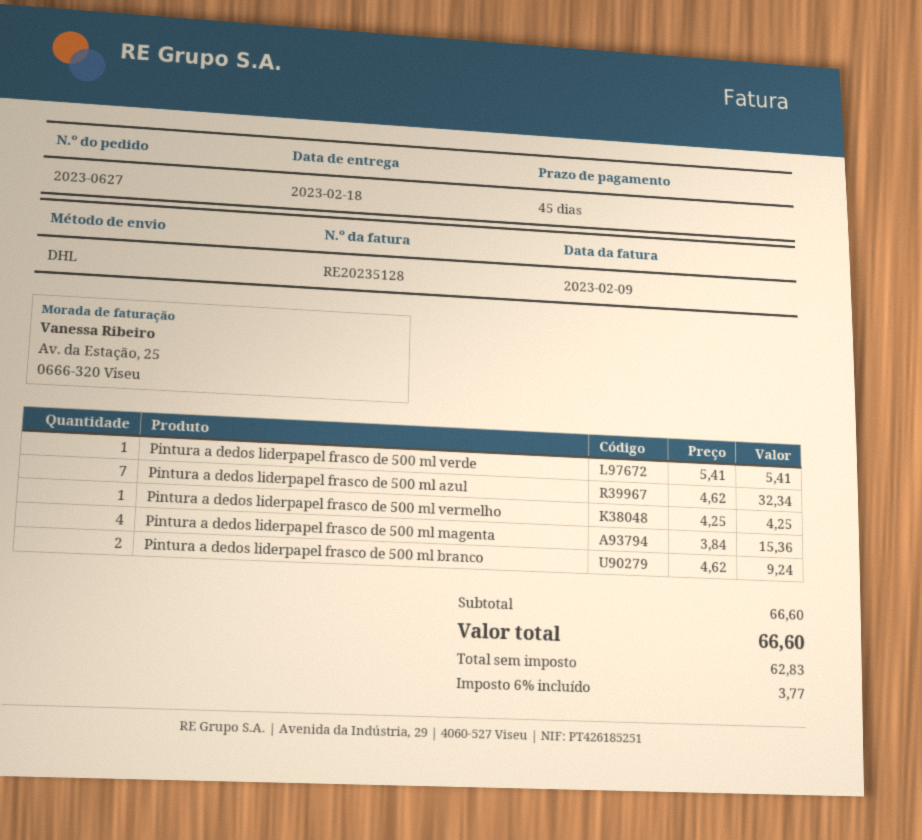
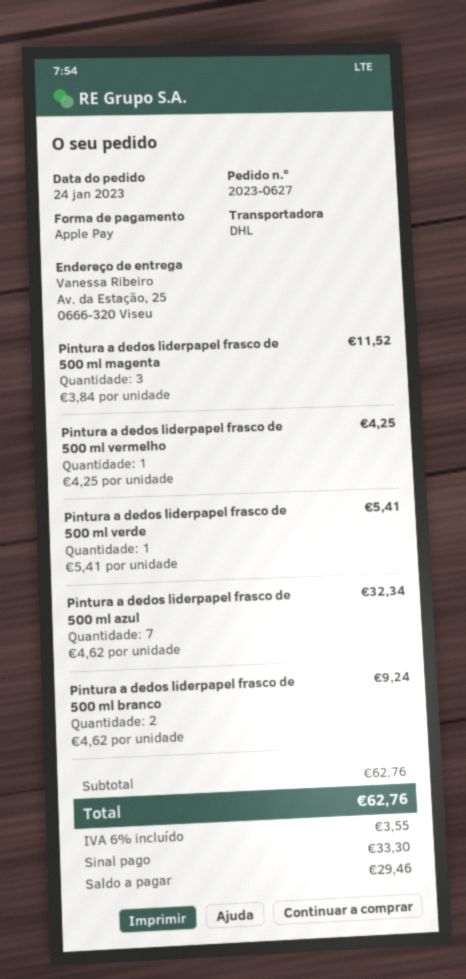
Pintura a dedos liderpapel frasco de 500 ml magenta: 4 x 3.84 = 15.36 -> 3 x 3.84 = 11.52
subtotal: 66.60 -> 62.76
tax: 6% = 3.77 -> 6% = 3.55
total: 66.60 -> 62.76

